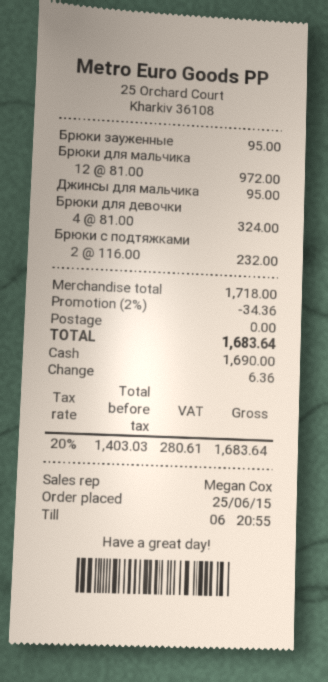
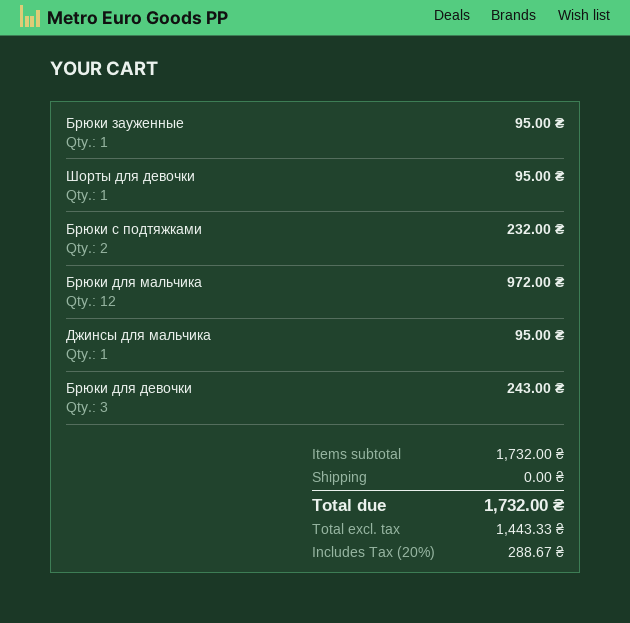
Брюки для девочки: 4 for 324.00 -> 3 for 243.00
Шорты для девочки: none -> 1 for 95.00
subtotal: 1718.00 -> 1732.00
discount: 2% = 34.36 -> none
net: 1403.03 -> 1443.33
tax: 20% = 280.61 -> 20% = 288.67
total: 1683.64 -> 1732.00

